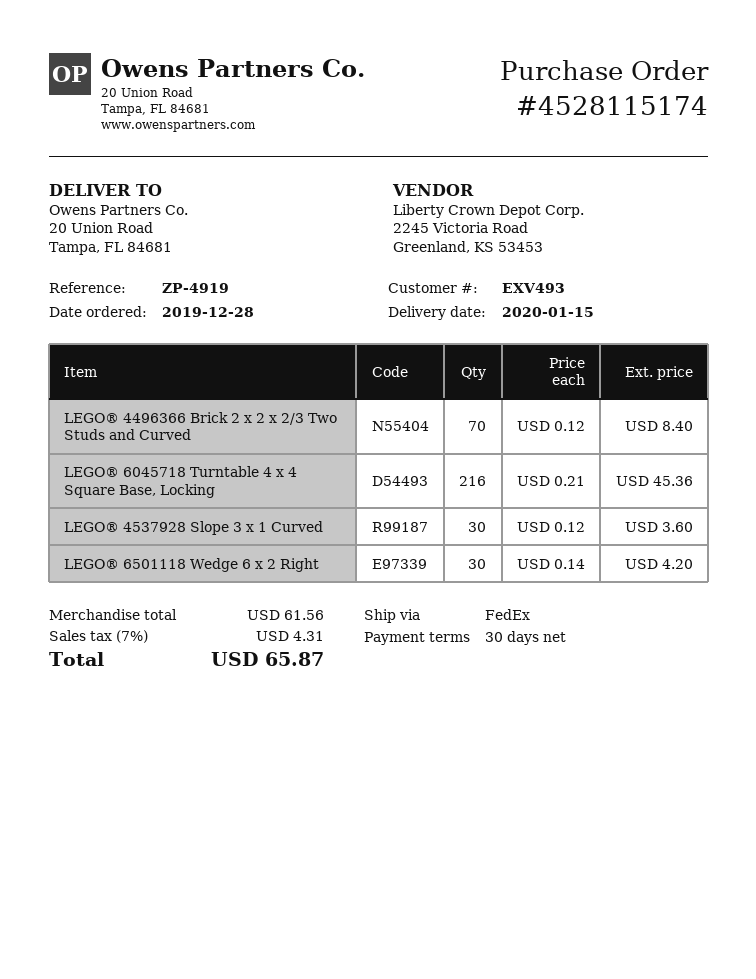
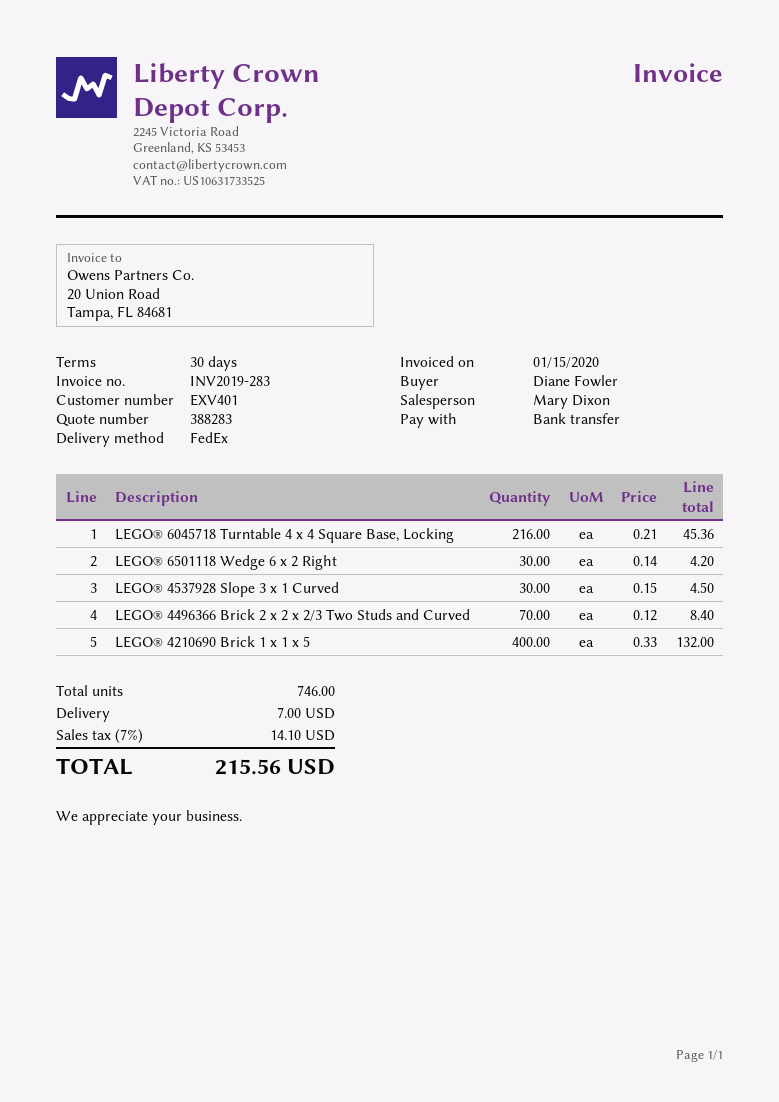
customer number: EXV493 -> EXV401
LEGO® 4537928 Slope 3 x 1 Curved: 30 x 0.12 = 3.60 -> 30 x 0.15 = 4.50
LEGO® 4210690 Brick 1 x 1 x 5: none -> 400 x 0.33 = 132.00
shipping: none -> 7.00
tax: 7% = 4.31 -> 7% = 14.10
total: 65.87 -> 215.56

